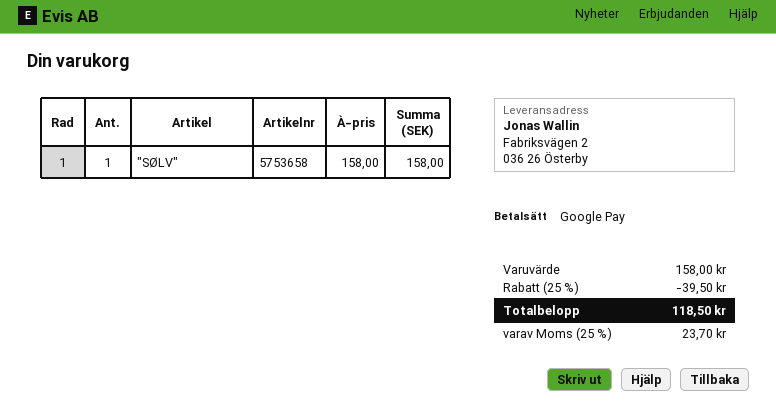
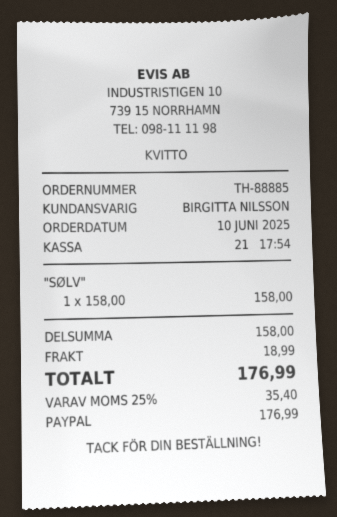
payment method: Google Pay -> PayPal
discount: 25% = 39.50 -> none
shipping: none -> 18.99
tax: 25% = 23.70 -> 25% = 35.40
total: 118.50 -> 176.99

